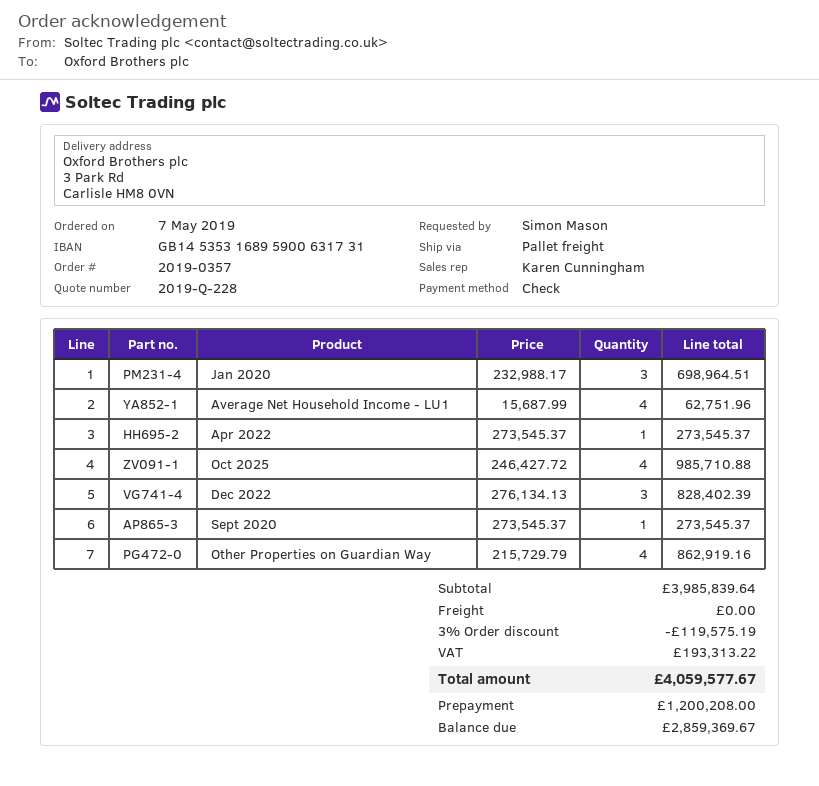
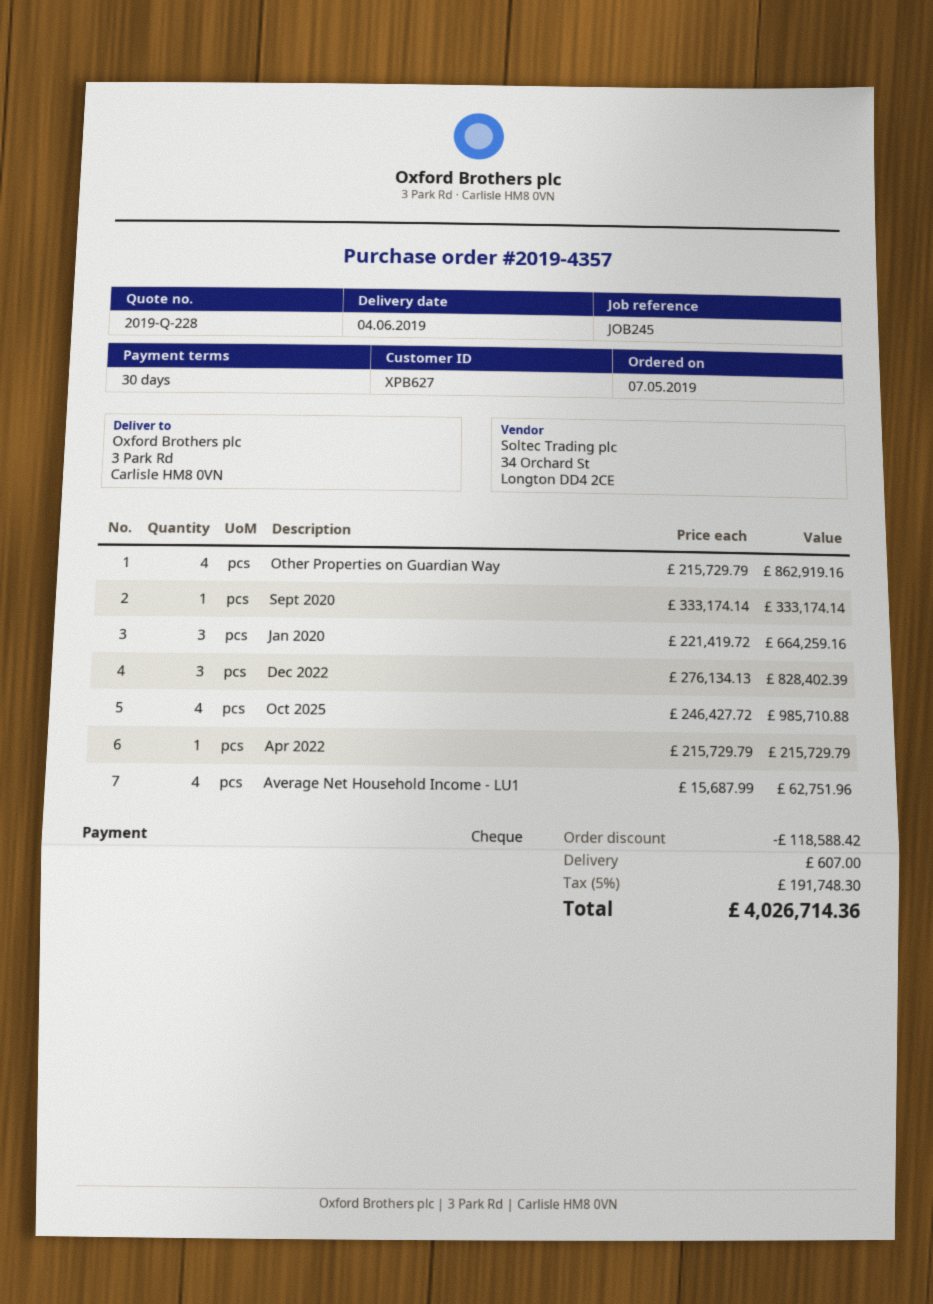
order number: 2019-0357 -> 2019-4357
Jan 2020: 3 x 232988.17 = 698964.51 -> 3 x 221419.72 = 664259.16
Apr 2022: 1 x 273545.37 = 273545.37 -> 1 x 215729.79 = 215729.79
Sept 2020: 1 x 273545.37 = 273545.37 -> 1 x 333174.14 = 333174.14
discount: 119575.19 -> 118588.42
shipping: 0.00 -> 607.00
tax: 193313.22 -> 191748.30
total: 4059577.67 -> 4026714.36

